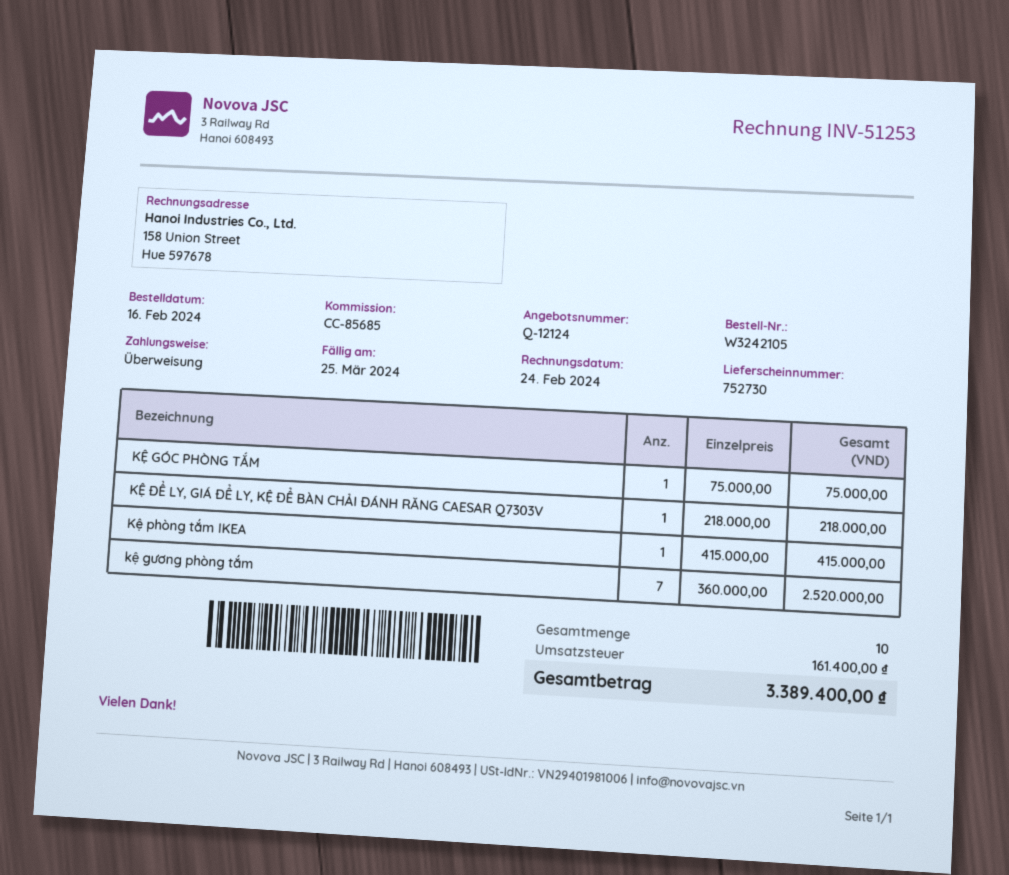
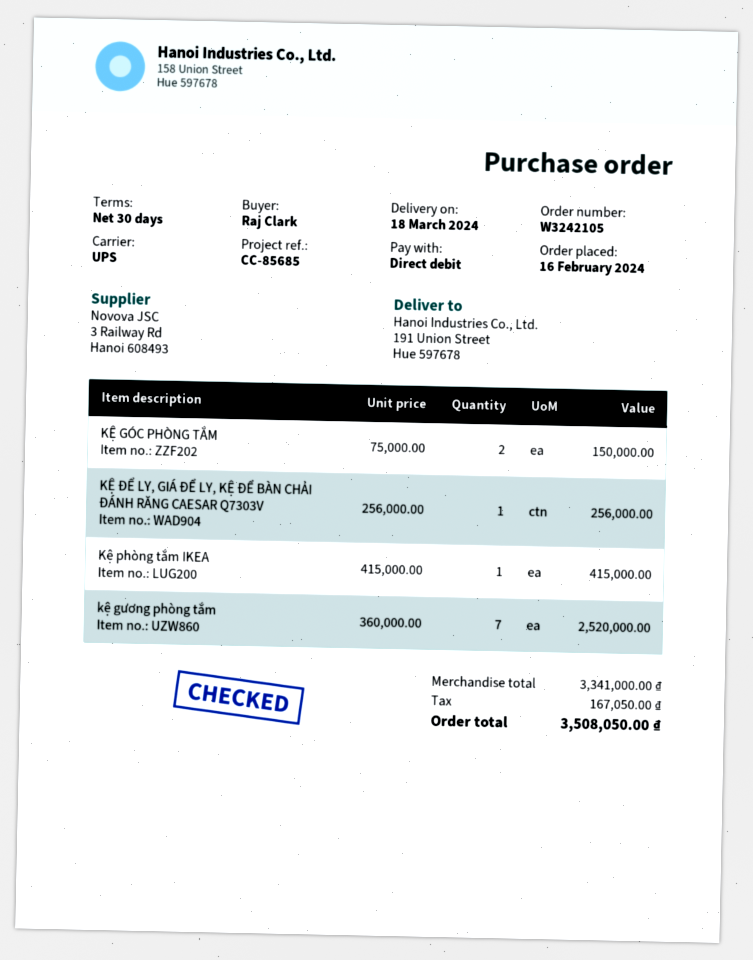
payment method: bank transfer -> direct debit
KỆ GÓC PHÒNG TẮM: 1 x 75000.00 = 75000.00 -> 2 x 75000.00 = 150000.00
KỆ ĐỂ LY, GIÁ ĐỂ LY, KỆ ĐỂ BÀN CHẢI ĐÁNH RĂNG CAESAR Q7303V: 1 x 218000.00 = 218000.00 -> 1 x 256000.00 = 256000.00
tax: 161400.00 -> 167050.00
total: 3389400.00 -> 3508050.00

